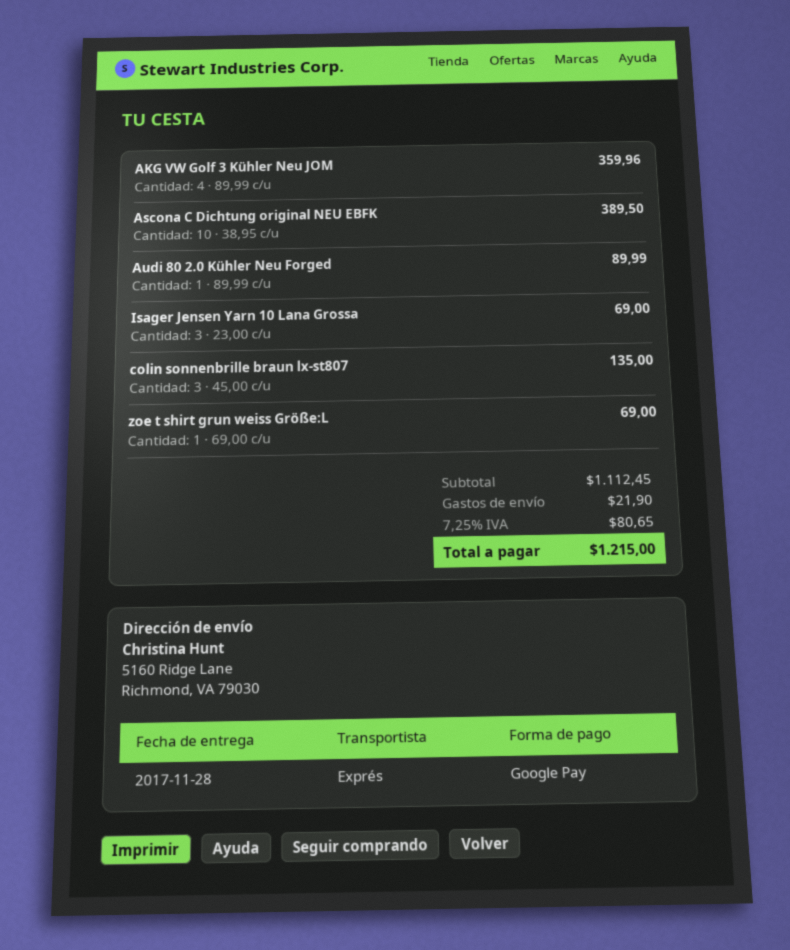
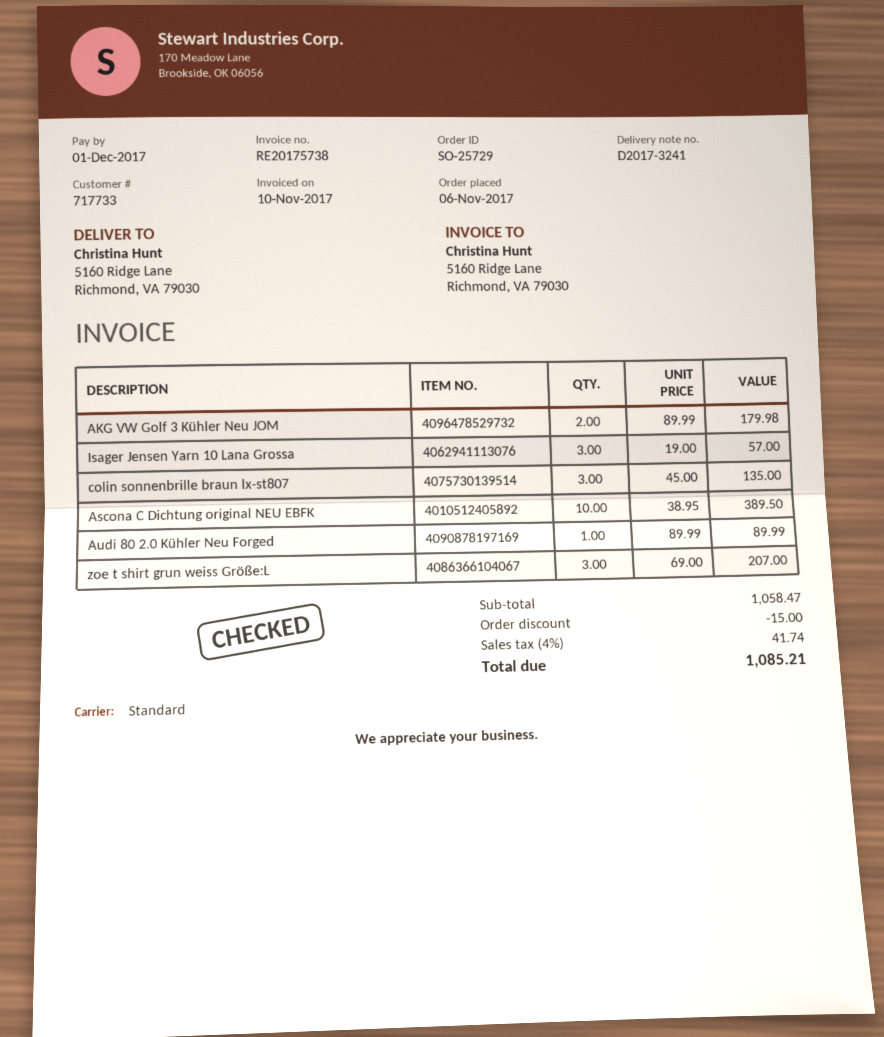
shipping method: express -> standard
AKG VW Golf 3 Kühler Neu JOM: 4 x 89.99 = 359.96 -> 2 x 89.99 = 179.98
Isager Jensen Yarn 10 Lana Grossa: 3 x 23.00 = 69.00 -> 3 x 19.00 = 57.00
zoe t shirt grun weiss Größe:L: 1 x 69.00 = 69.00 -> 3 x 69.00 = 207.00
subtotal: 1112.45 -> 1058.47
discount: none -> 15.00
shipping: 21.90 -> none
tax: 7.25% = 80.65 -> 4% = 41.74
total: 1215.00 -> 1085.21

